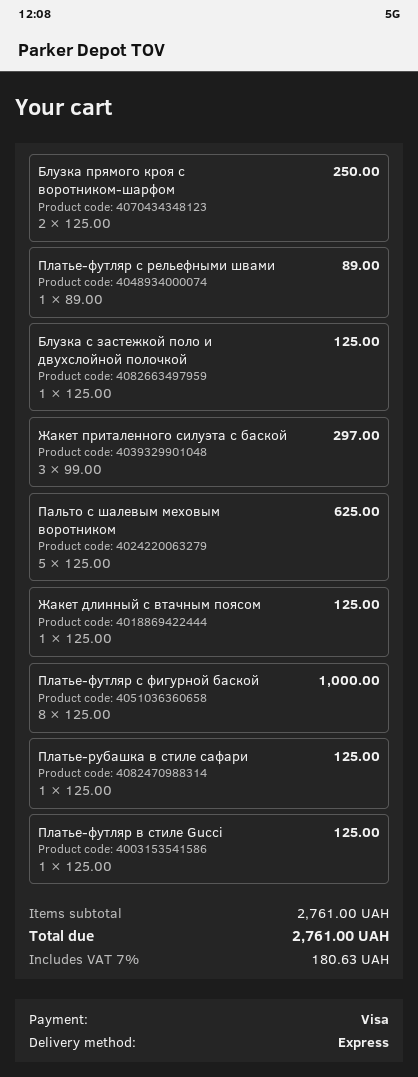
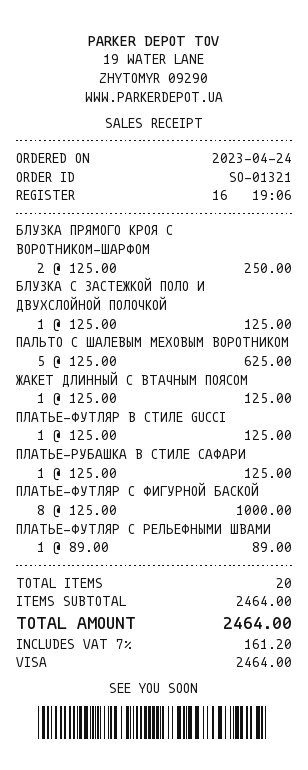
Жакет приталенного силуэта с баской: 3 x 99.00 = 297.00 -> none
subtotal: 2761.00 -> 2464.00
tax: 7% = 180.63 -> 7% = 161.20
total: 2761.00 -> 2464.00

